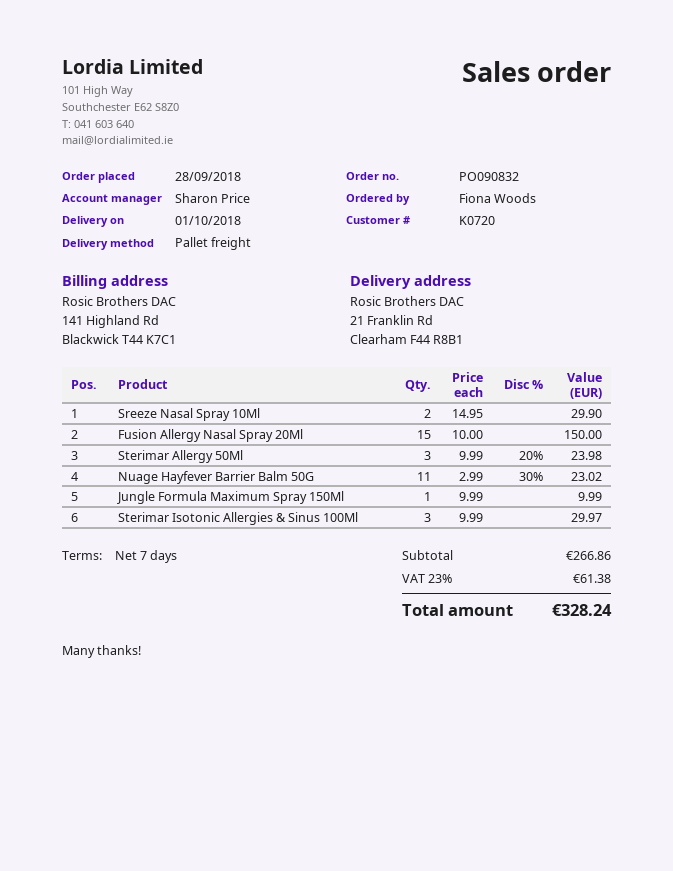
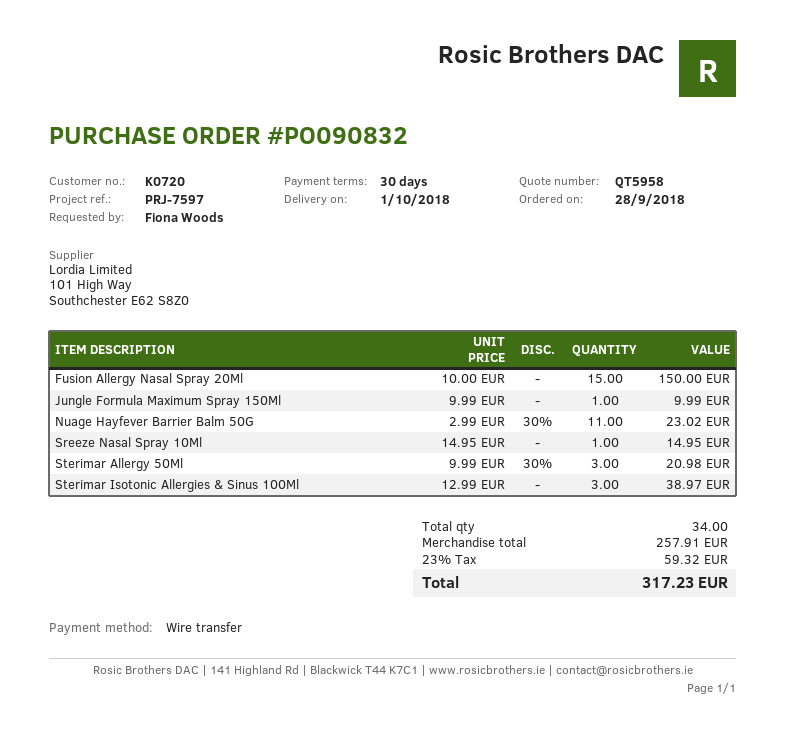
payment terms: 7 days -> 30 days
Sreeze Nasal Spray 10Ml: 2 x 14.95 = 29.90 -> 1 x 14.95 = 14.95
Sterimar Allergy 50Ml: 3 x 9.99 - 20% = 23.98 -> 3 x 9.99 - 30% = 20.98
Sterimar Isotonic Allergies & Sinus 100Ml: 3 x 9.99 = 29.97 -> 3 x 12.99 = 38.97
subtotal: 266.86 -> 257.91
tax: 23% = 61.38 -> 23% = 59.32
total: 328.24 -> 317.23

